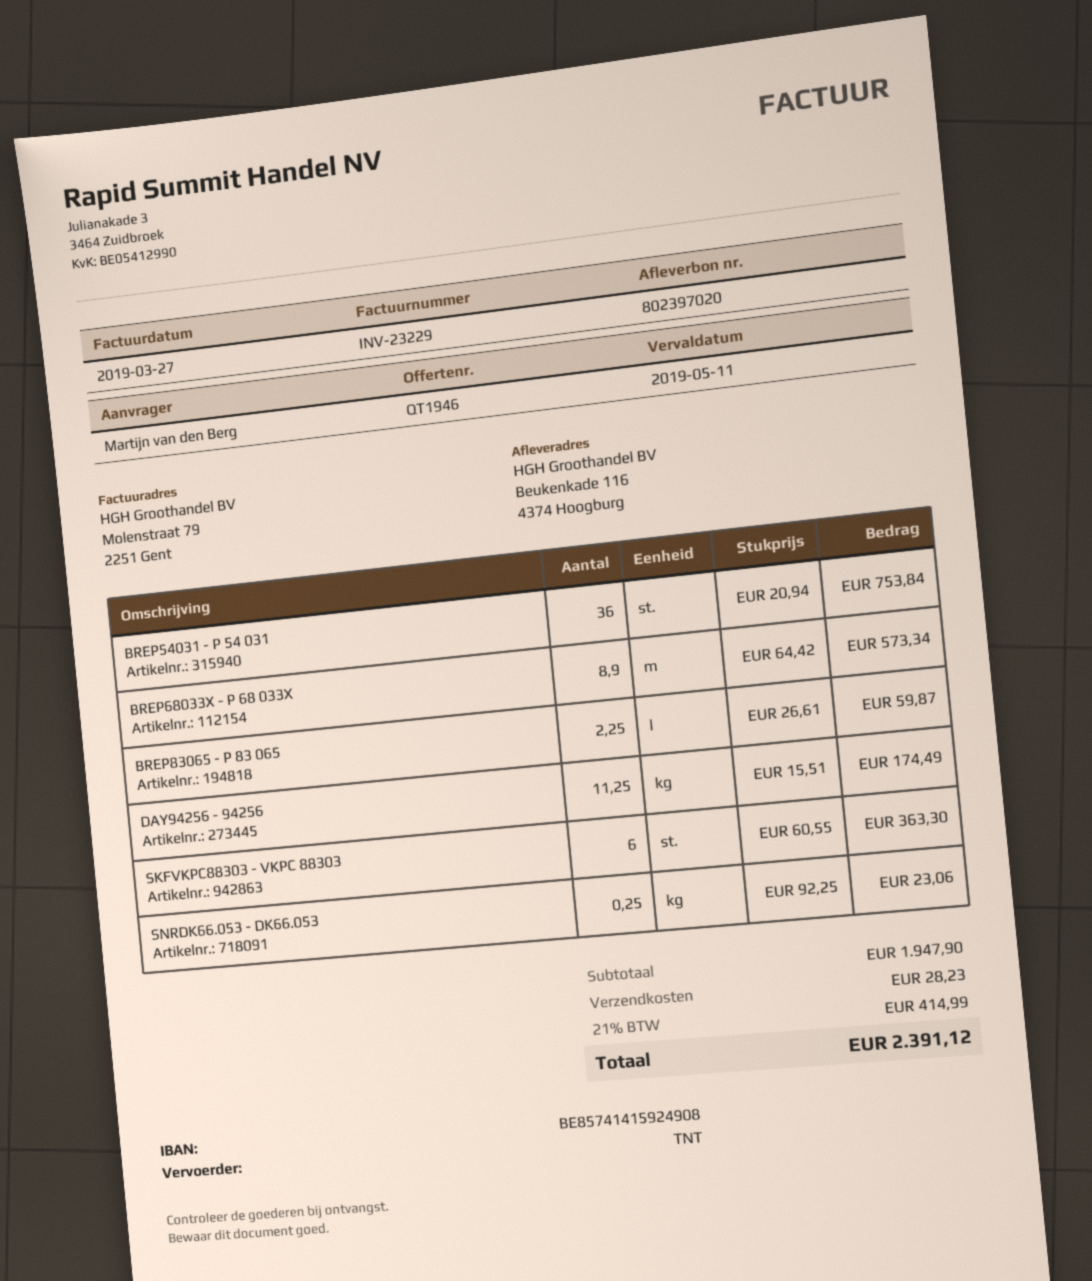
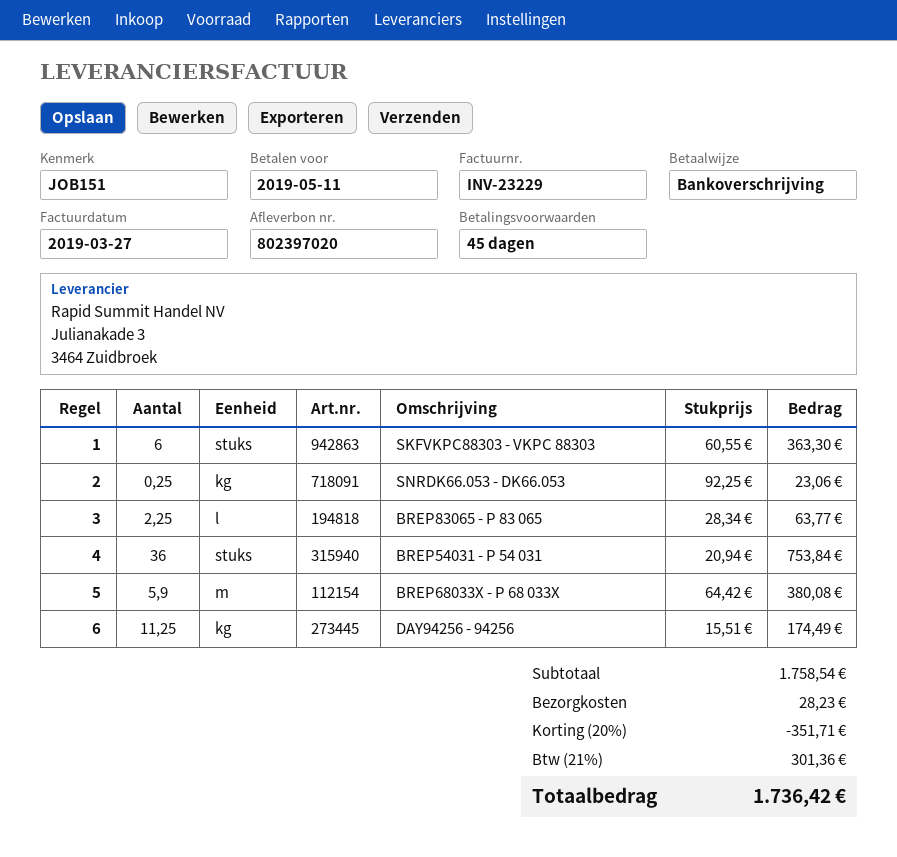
BREP68033X - P 68 033X: 8.9 x 64.42 = 573.34 -> 5.9 x 64.42 = 380.08
BREP83065 - P 83 065: 2.25 x 26.61 = 59.87 -> 2.25 x 28.34 = 63.77
subtotal: 1947.90 -> 1758.54
discount: none -> 20% = 351.71
tax: 21% = 414.99 -> 21% = 301.36
total: 2391.12 -> 1736.42

